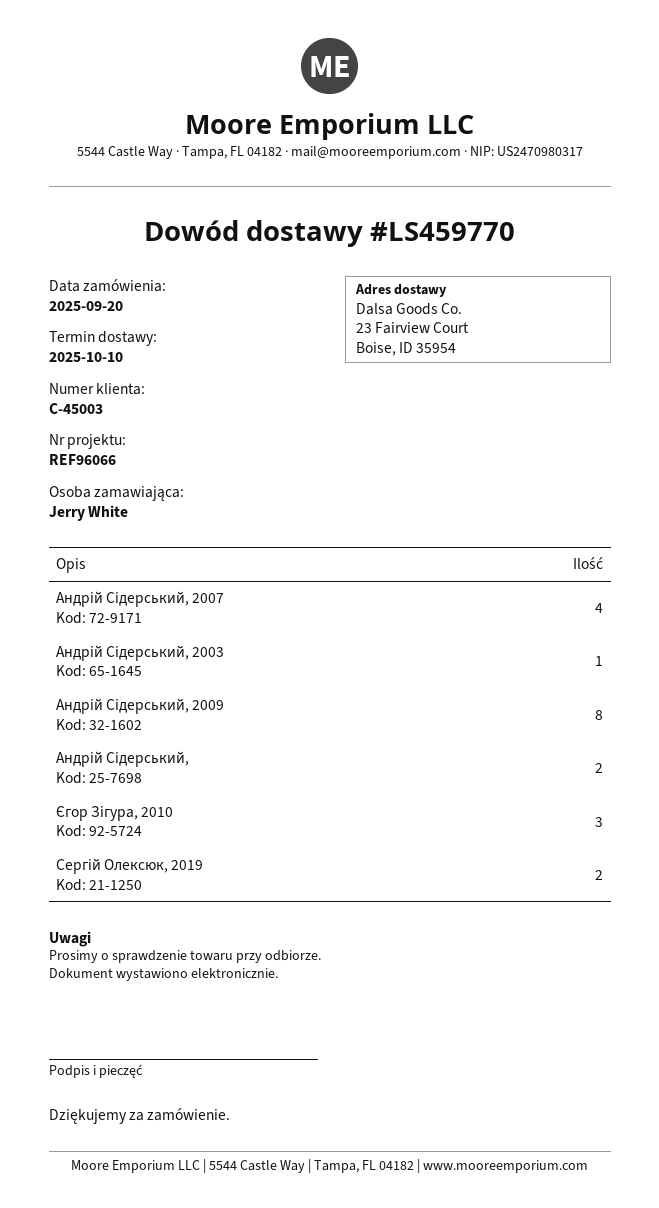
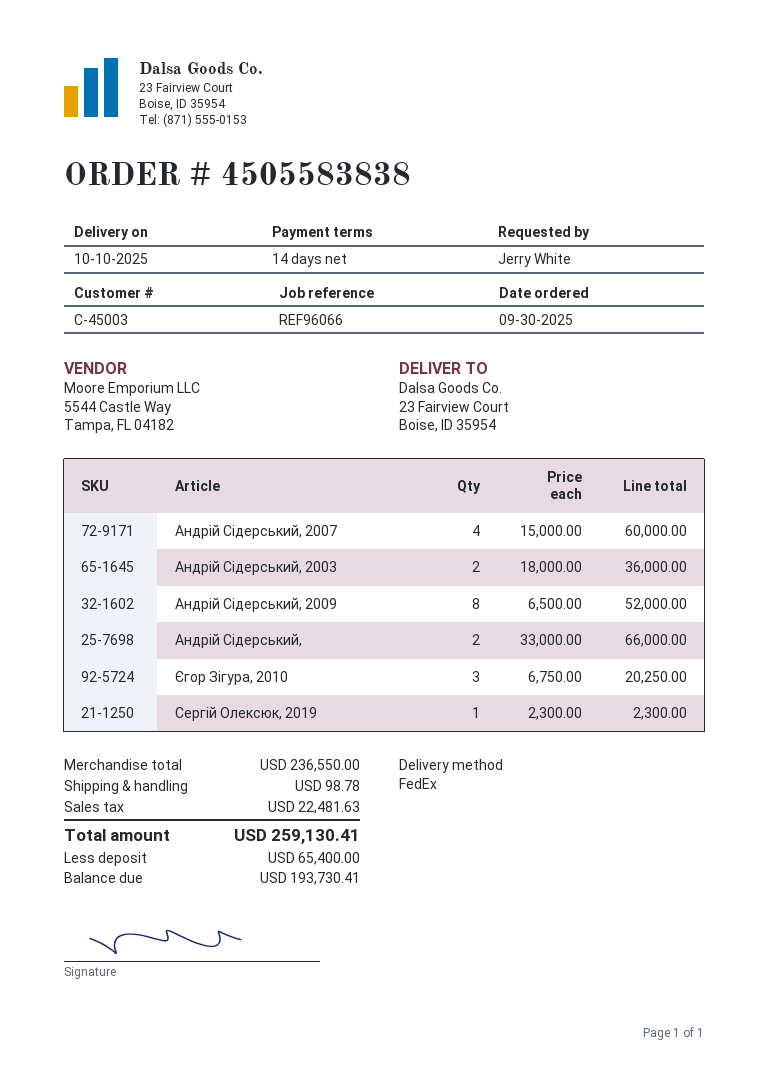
order date: 2025-09-20 -> 2025-09-30
Андрій Сідерський, 2003: 1 -> 2
Сергій Олексюк, 2019: 2 -> 1

